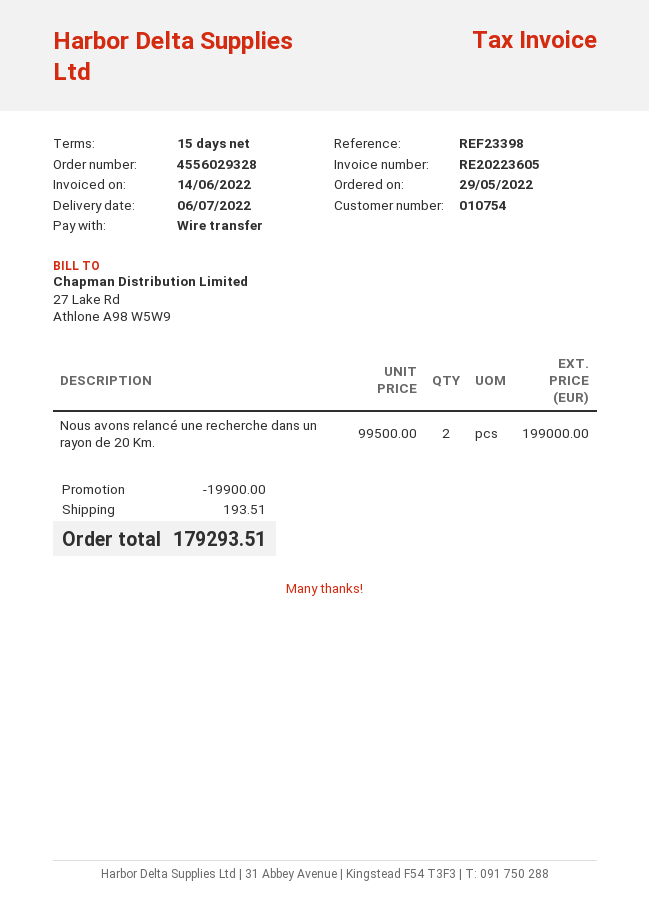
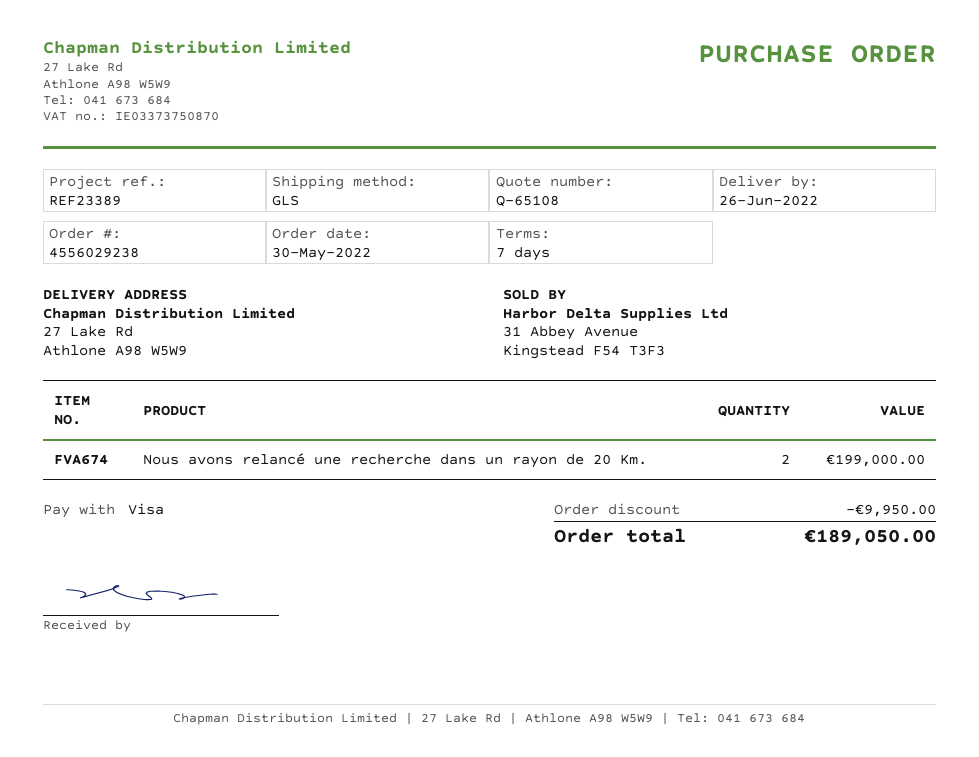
order number: 4556029328 -> 4556029238
order date: 2022-05-29 -> 2022-05-30
delivery date: 2022-07-06 -> 2022-06-26
payment terms: 15 days -> 7 days
reference: REF23398 -> REF23389
payment method: bank transfer -> Visa
discount: 19900.00 -> 9950.00
shipping: 193.51 -> none
total: 179293.51 -> 189050.00

